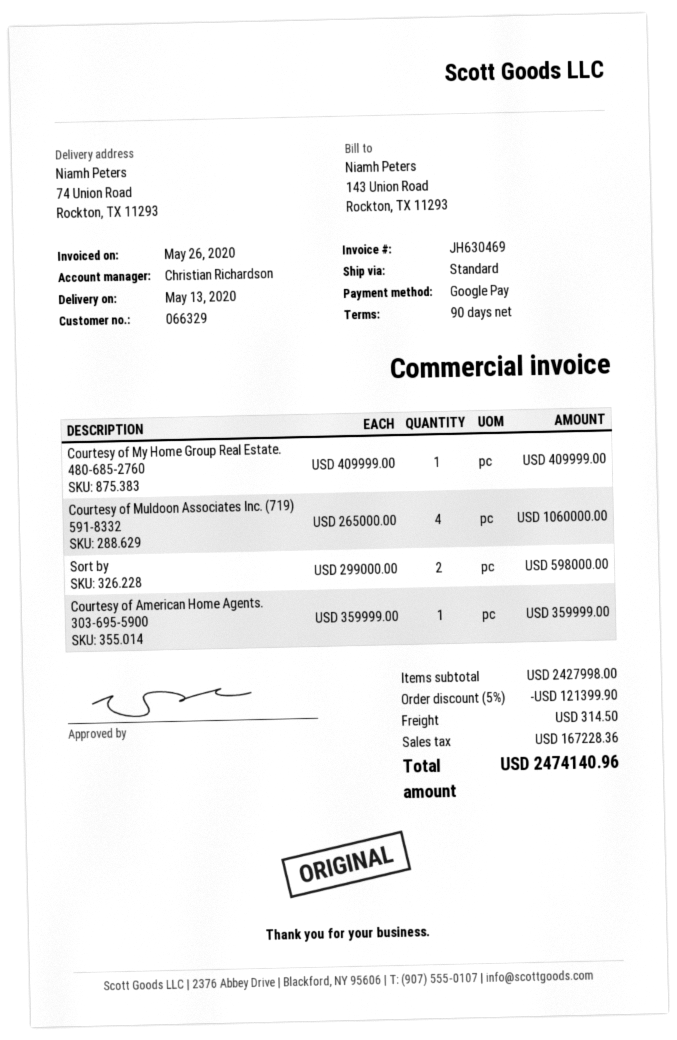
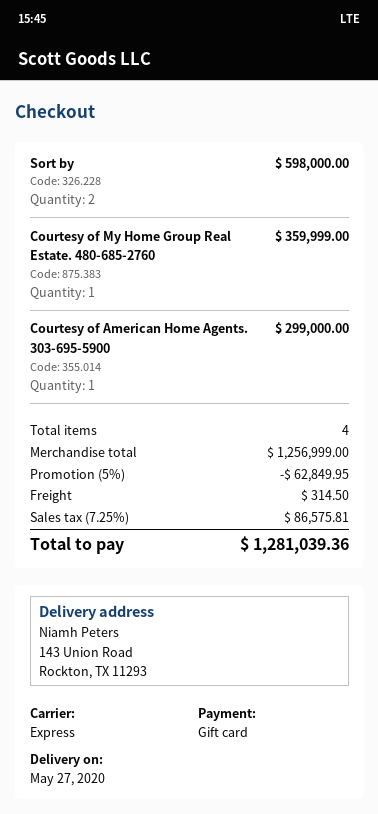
delivery date: 2020-05-13 -> 2020-05-27
payment method: Google Pay -> gift card
shipping method: standard -> express
ship to: 74 Union Road, Rockton, TX 11293 -> 143 Union Road, Rockton, TX 11293
Courtesy of My Home Group Real Estate. 480-685-2760: 1 for 409999.00 -> 1 for 359999.00
Courtesy of Muldoon Associates Inc. (719) 591-8332: 4 for 1060000.00 -> none
Courtesy of American Home Agents. 303-695-5900: 1 for 359999.00 -> 1 for 299000.00
subtotal: 2427998.00 -> 1256999.00
discount: 5% = 121399.90 -> 5% = 62849.95
tax: 167228.36 -> 86575.81
total: 2474140.96 -> 1281039.36

